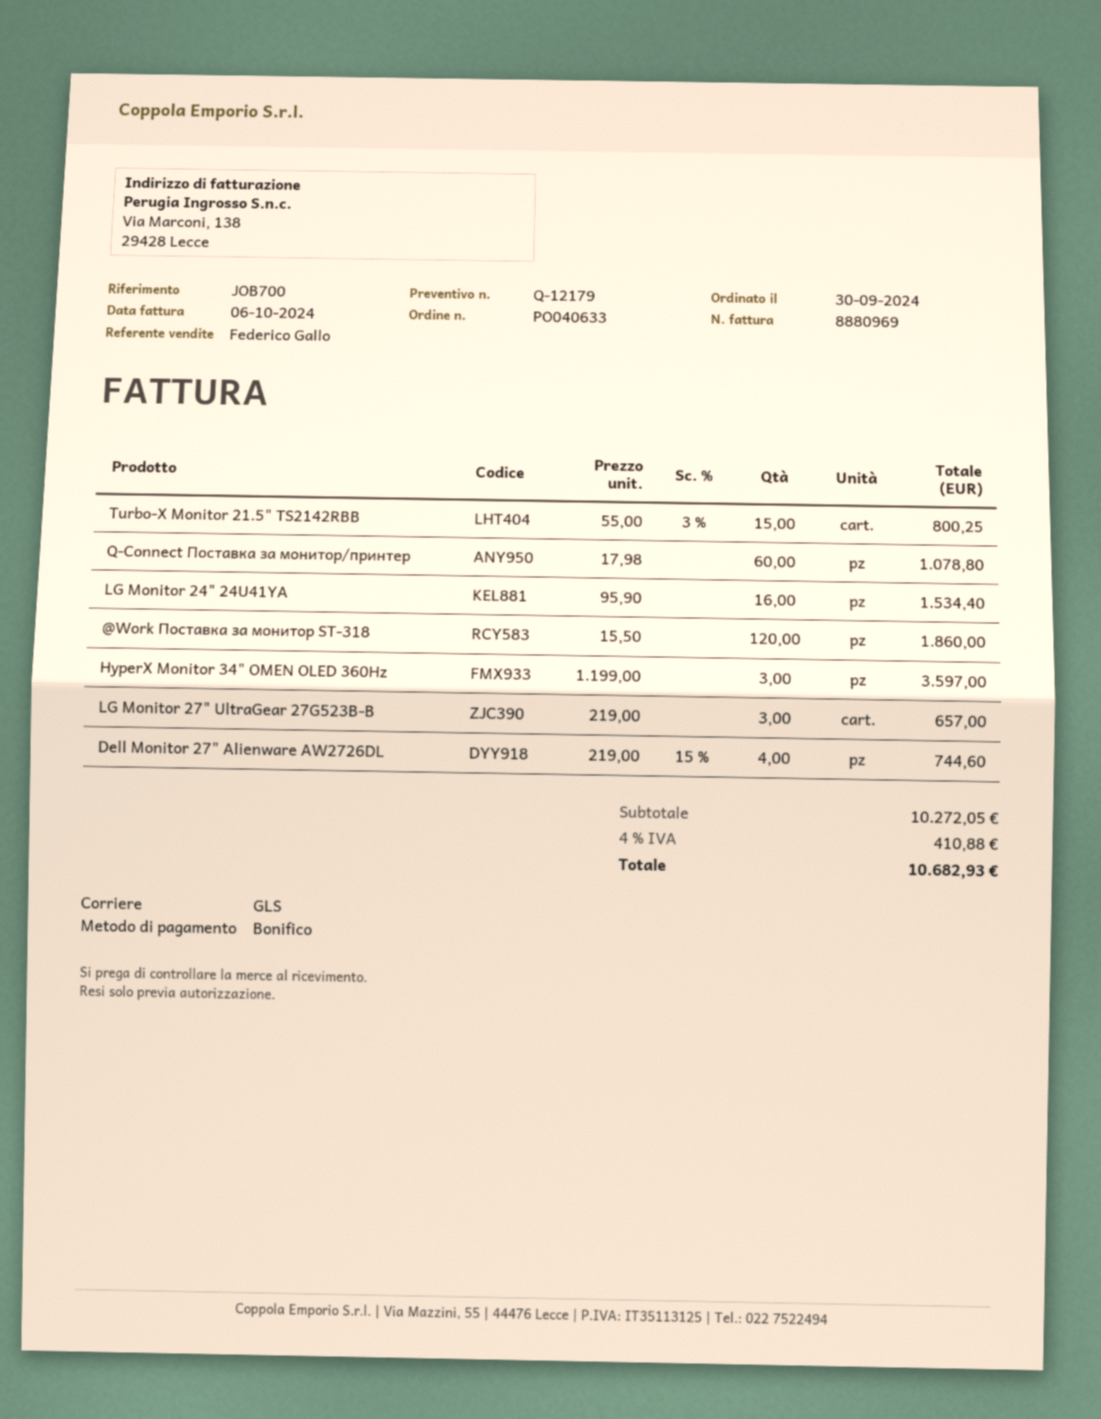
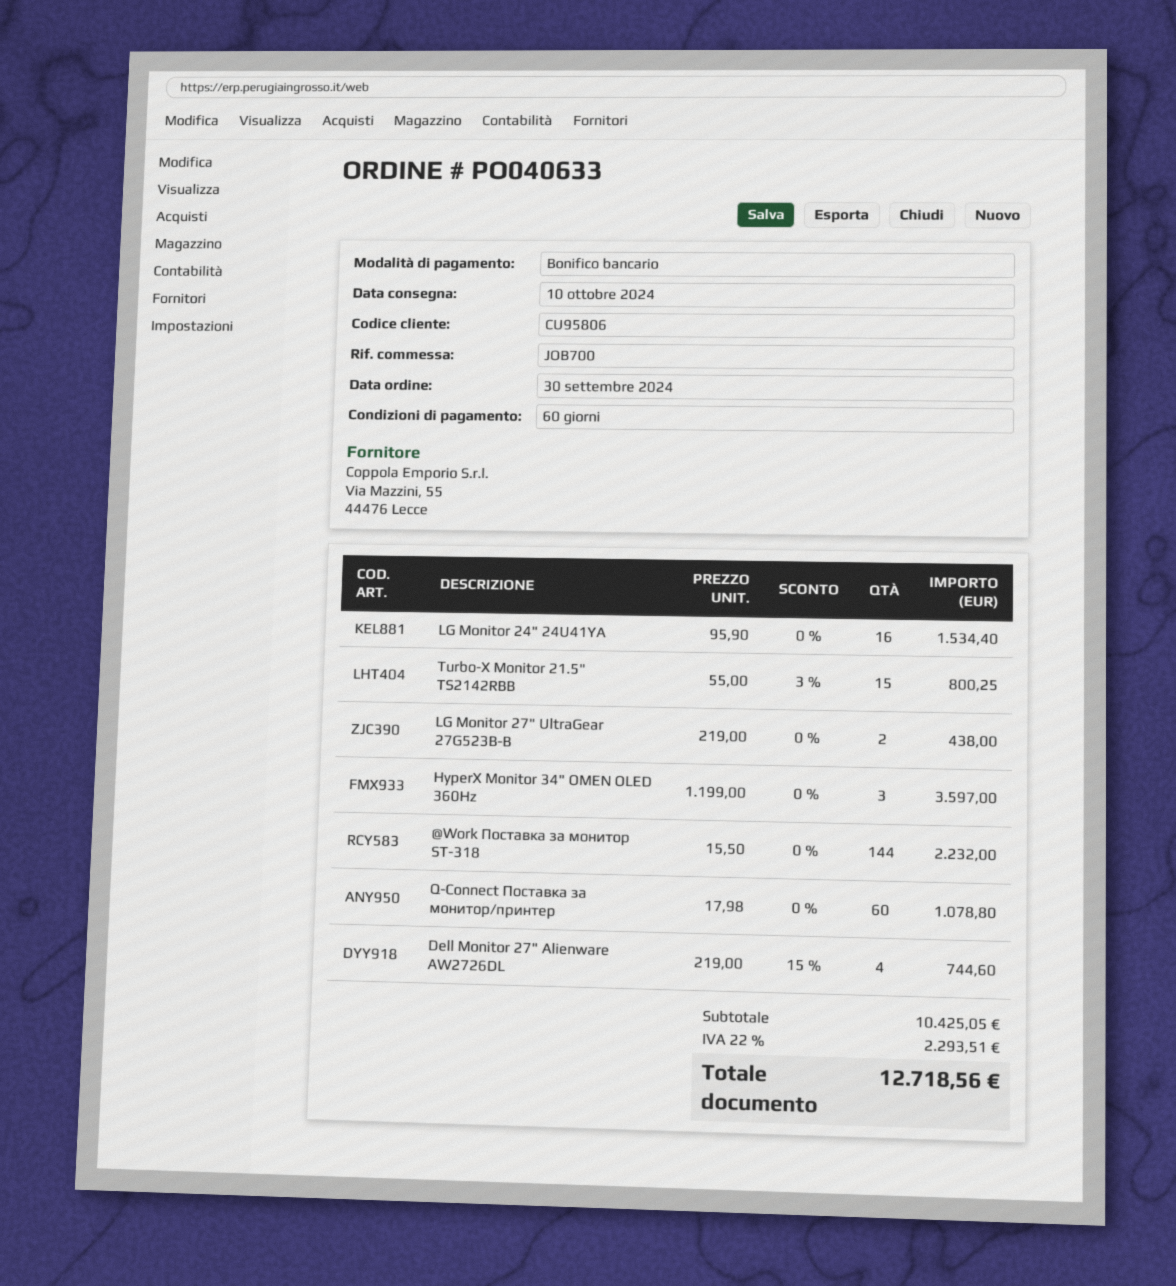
@Work Поставка за монитор ST-318: 120 x 15.50 = 1860.00 -> 144 x 15.50 = 2232.00
LG Monitor 27" UltraGear 27G523B-B: 3 x 219.00 = 657.00 -> 2 x 219.00 = 438.00
subtotal: 10272.05 -> 10425.05
tax: 4% = 410.88 -> 22% = 2293.51
total: 10682.93 -> 12718.56

